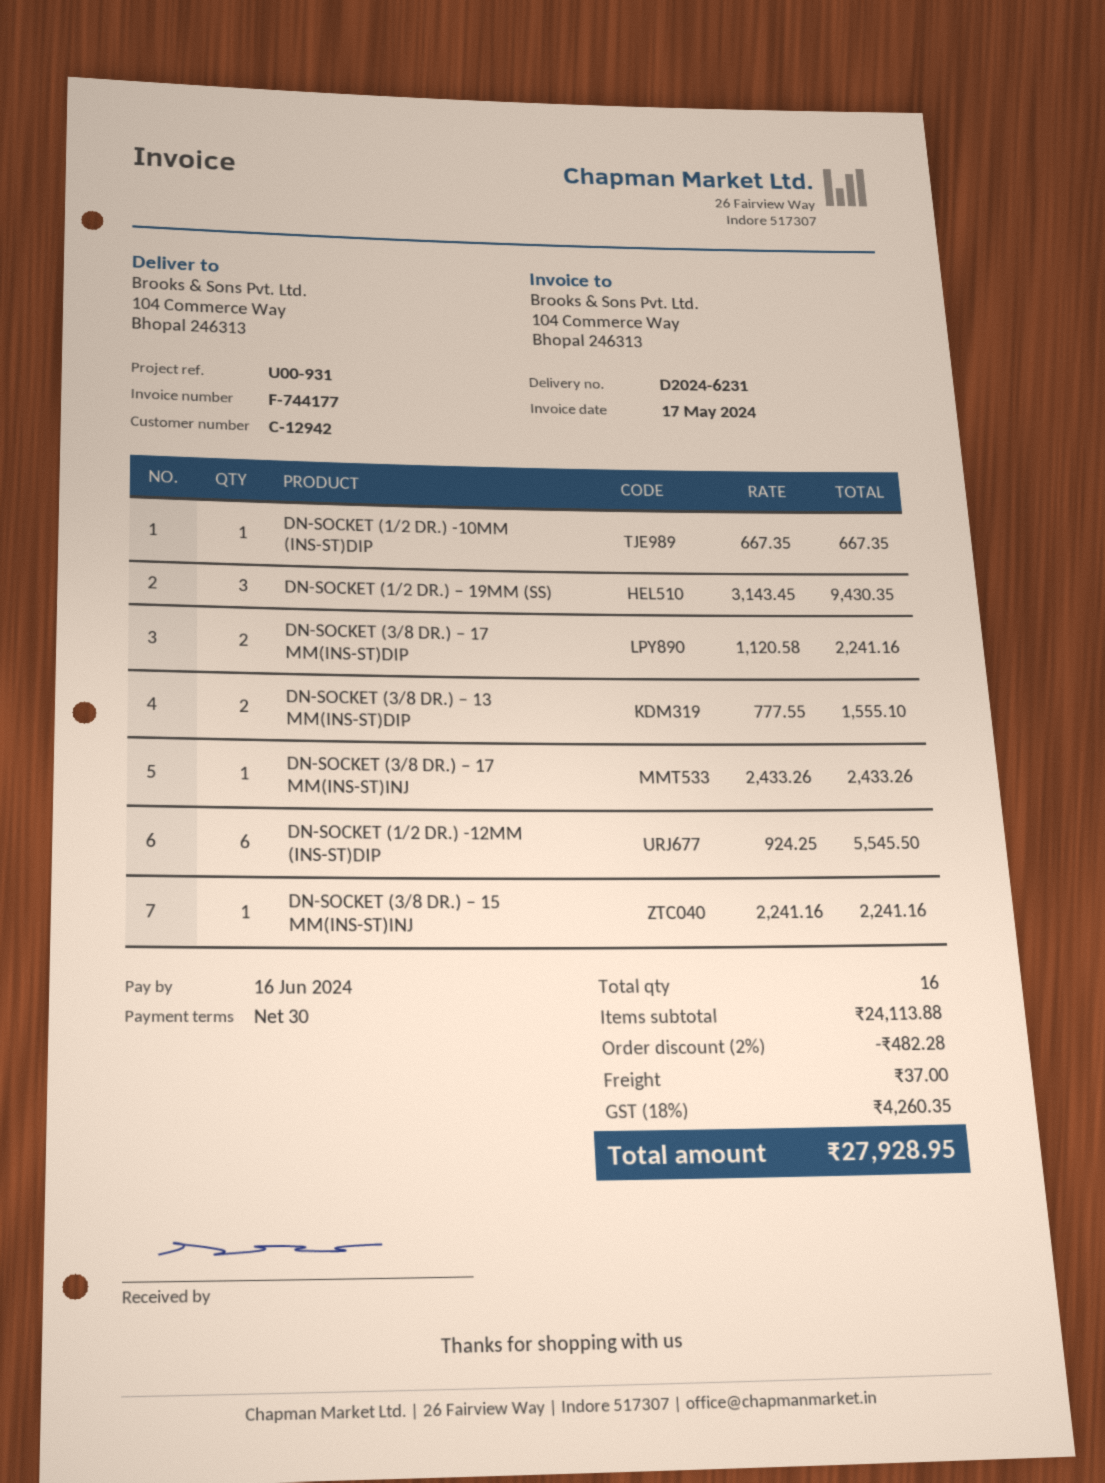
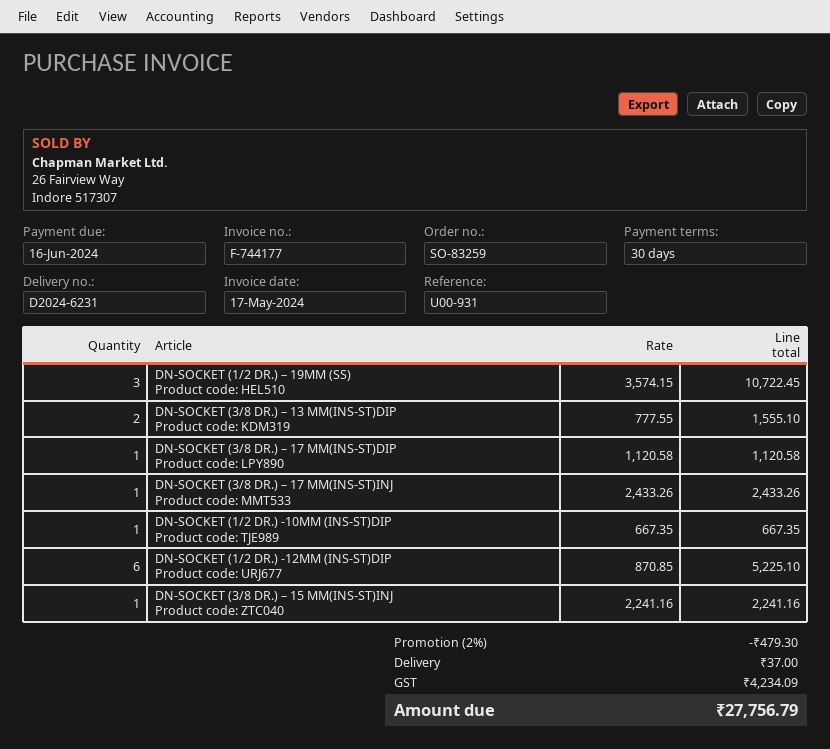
DN-SOCKET (1/2 DR.) – 19MM (SS): 3 x 3143.45 = 9430.35 -> 3 x 3574.15 = 10722.45
DN-SOCKET (3/8 DR.) – 17 MM(INS-ST)DIP: 2 x 1120.58 = 2241.16 -> 1 x 1120.58 = 1120.58
DN-SOCKET (1/2 DR.) -12MM (INS-ST)DIP: 6 x 924.25 = 5545.50 -> 6 x 870.85 = 5225.10
discount: 2% = 482.28 -> 2% = 479.30
tax: 4260.35 -> 4234.09
total: 27928.95 -> 27756.79

